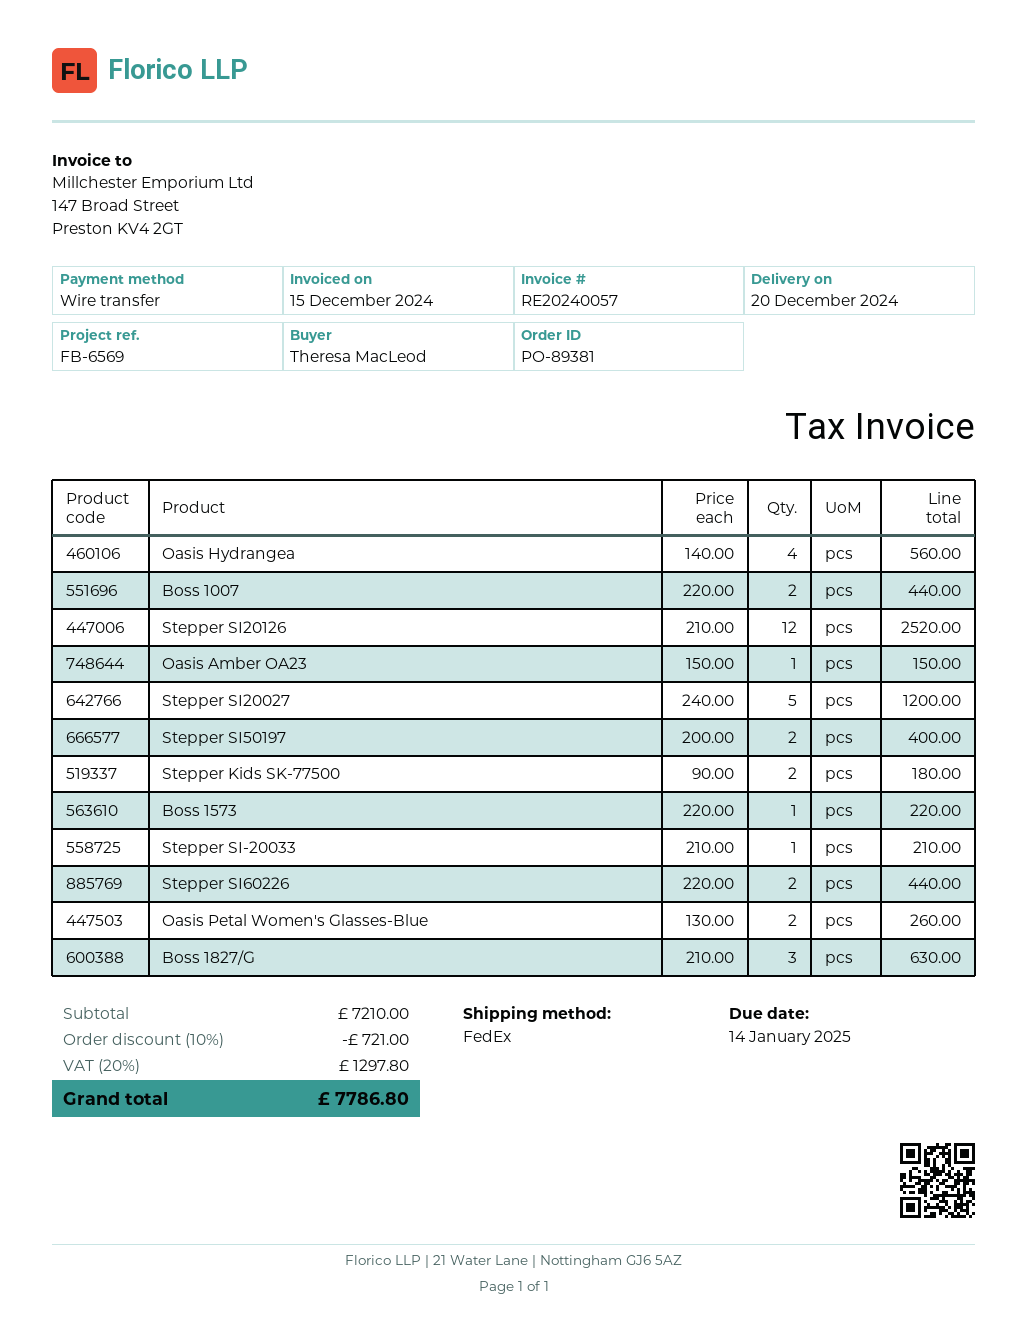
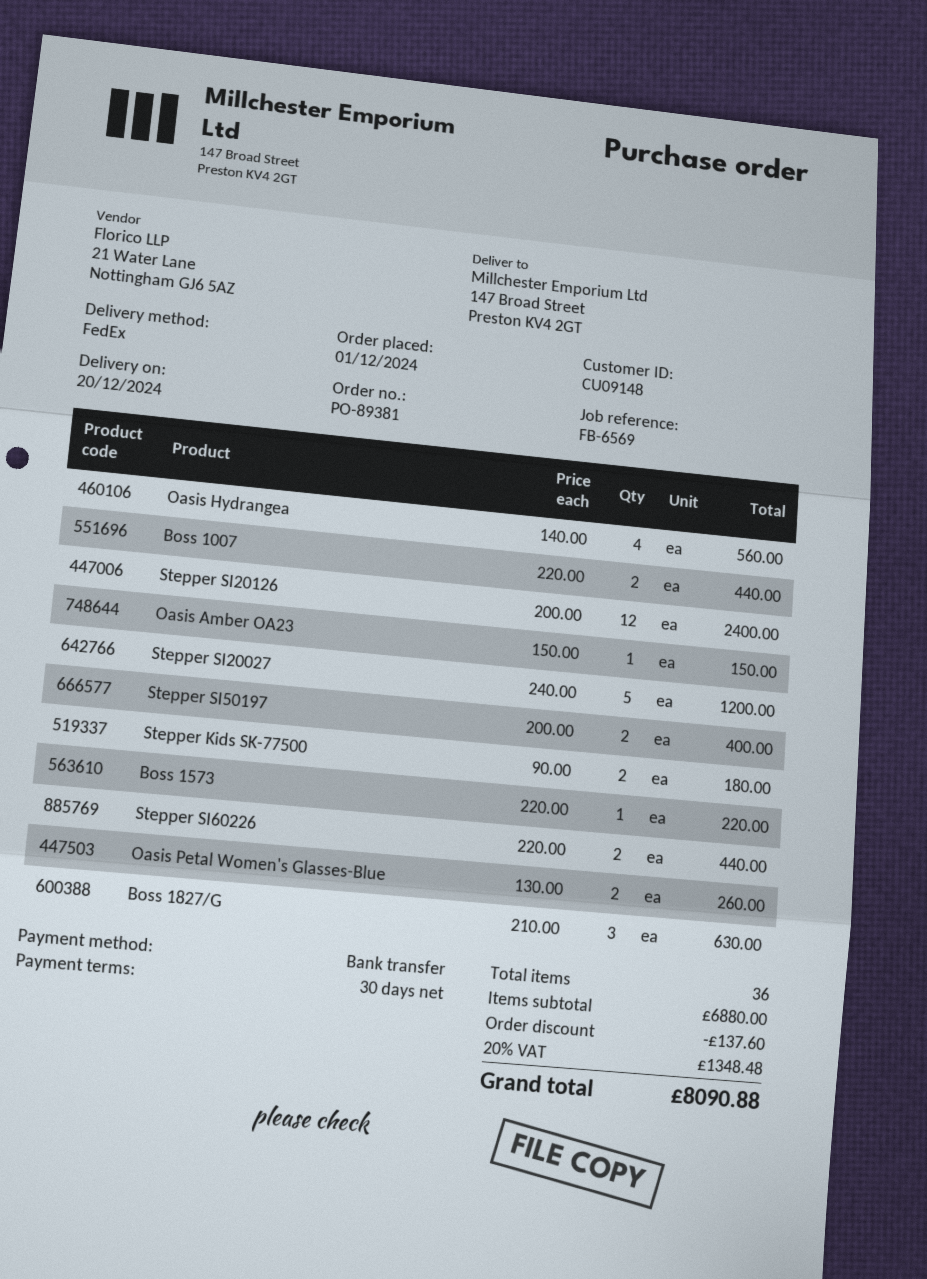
Stepper SI20126: 12 x 210.00 = 2520.00 -> 12 x 200.00 = 2400.00
Stepper SI-20033: 1 x 210.00 = 210.00 -> none
subtotal: 7210.00 -> 6880.00
discount: 721.00 -> 137.60
tax: 20% = 1297.80 -> 20% = 1348.48
total: 7786.80 -> 8090.88

